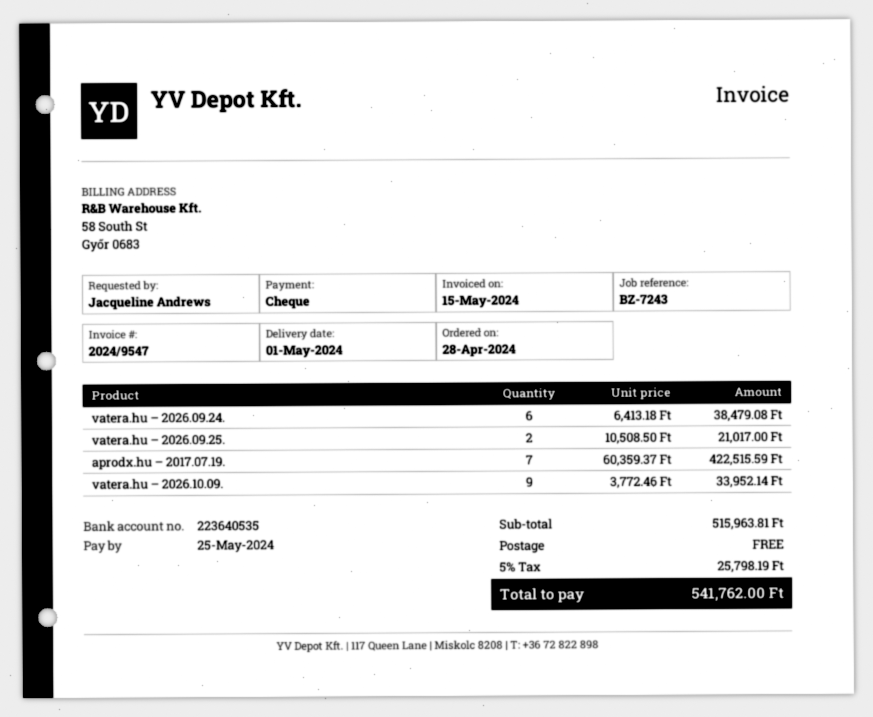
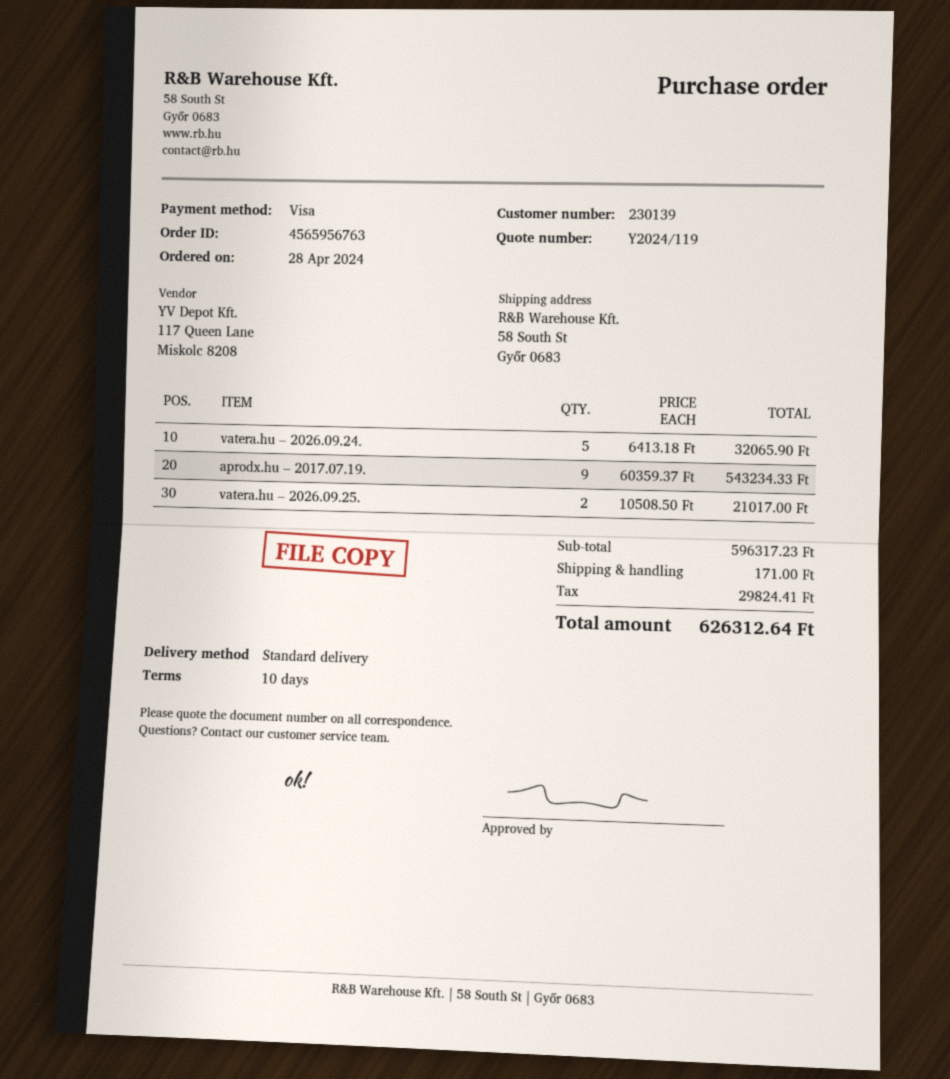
payment method: cheque -> Visa
vatera.hu – 2026.09.24.: 6 x 6413.18 = 38479.08 -> 5 x 6413.18 = 32065.90
aprodx.hu – 2017.07.19.: 7 x 60359.37 = 422515.59 -> 9 x 60359.37 = 543234.33
vatera.hu – 2026.10.09.: 9 x 3772.46 = 33952.14 -> none
subtotal: 515963.81 -> 596317.23
shipping: 0.00 -> 171.00
tax: 25798.19 -> 29824.41
total: 541762.00 -> 626312.64

